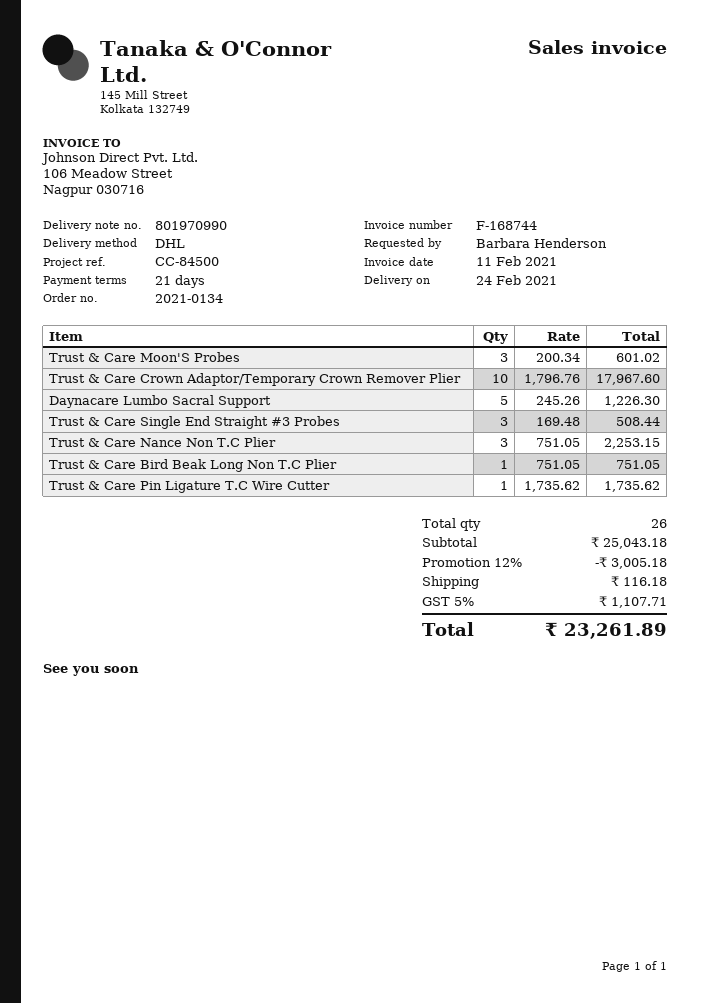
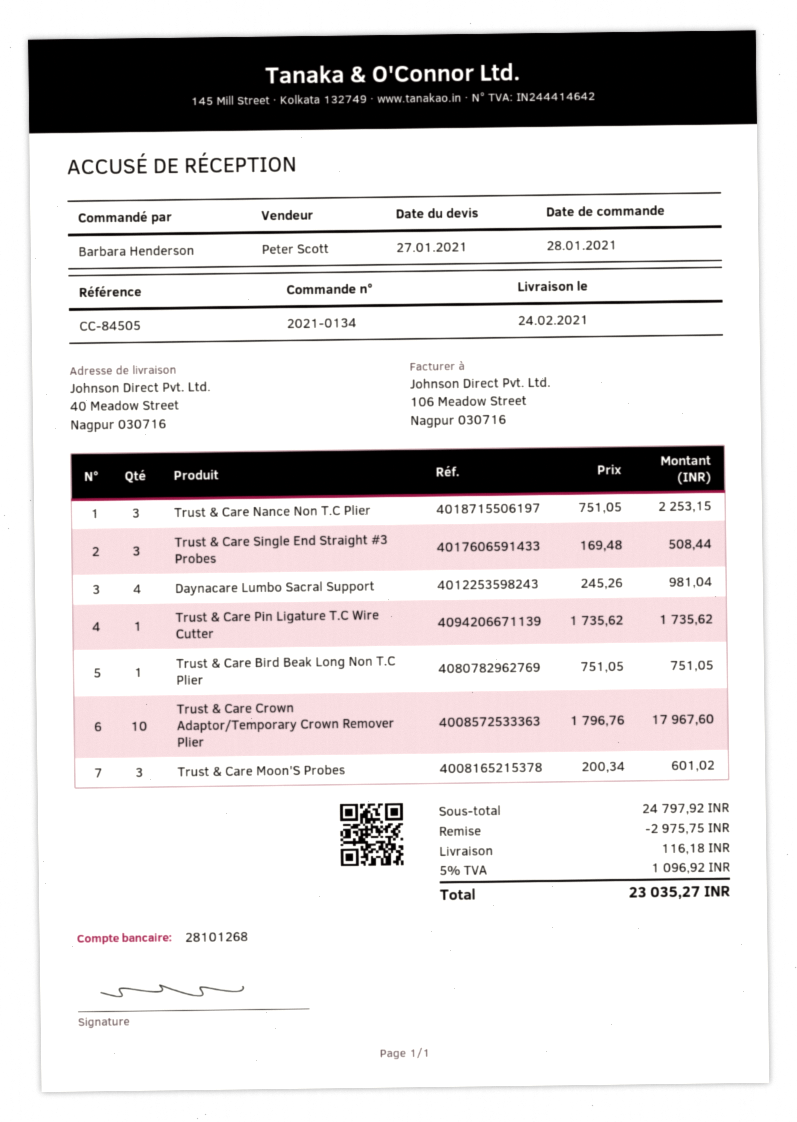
reference: CC-84500 -> CC-84505
Daynacare Lumbo Sacral Support: 5 x 245.26 = 1226.30 -> 4 x 245.26 = 981.04
subtotal: 25043.18 -> 24797.92
discount: 3005.18 -> 2975.75
tax: 5% = 1107.71 -> 5% = 1096.92
total: 23261.89 -> 23035.27

